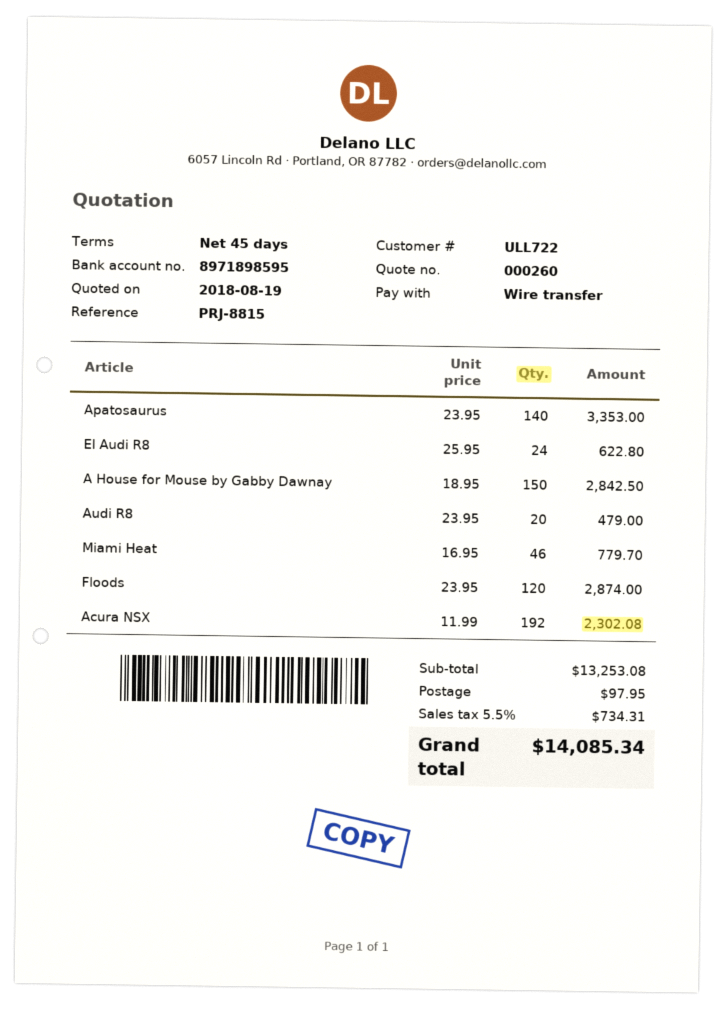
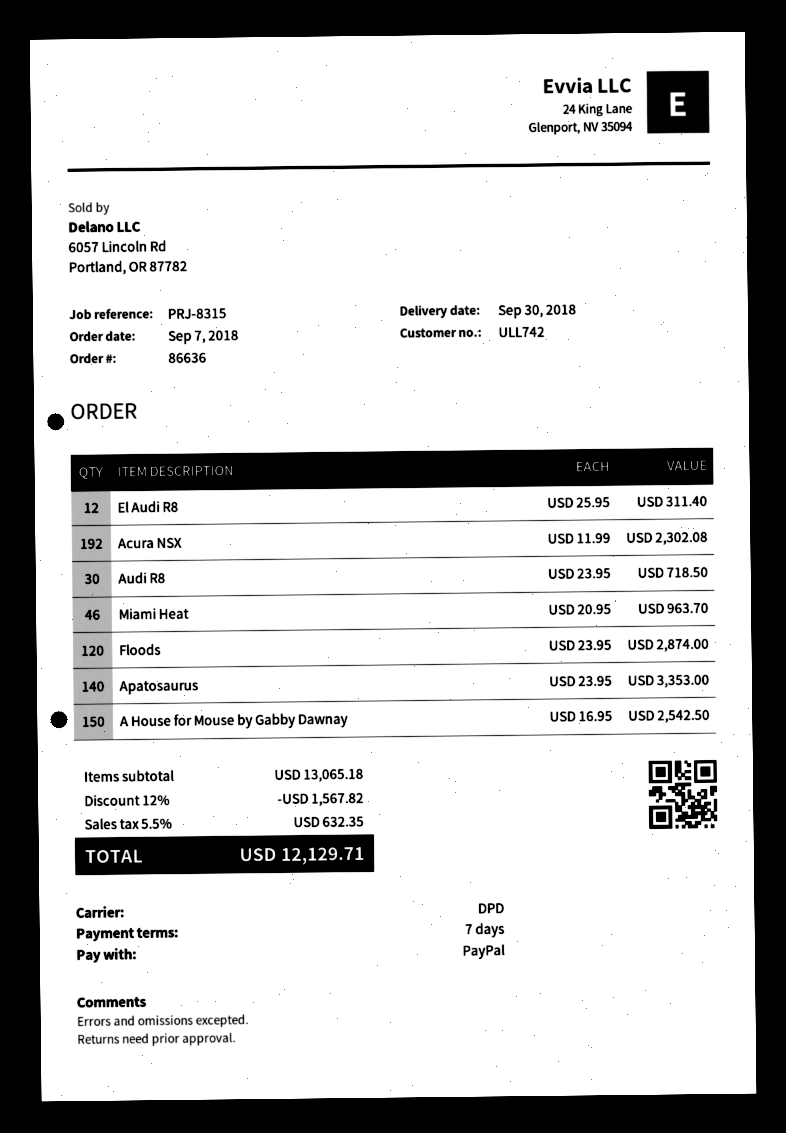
payment terms: 45 days -> 7 days
customer number: ULL722 -> ULL742
reference: PRJ-8815 -> PRJ-8315
payment method: bank transfer -> PayPal
El Audi R8: 24 x 25.95 = 622.80 -> 12 x 25.95 = 311.40
A House for Mouse by Gabby Dawnay: 150 x 18.95 = 2842.50 -> 150 x 16.95 = 2542.50
Audi R8: 20 x 23.95 = 479.00 -> 30 x 23.95 = 718.50
Miami Heat: 46 x 16.95 = 779.70 -> 46 x 20.95 = 963.70
subtotal: 13253.08 -> 13065.18
discount: none -> 12% = 1567.82
shipping: 97.95 -> none
tax: 5.5% = 734.31 -> 5.5% = 632.35
total: 14085.34 -> 12129.71

